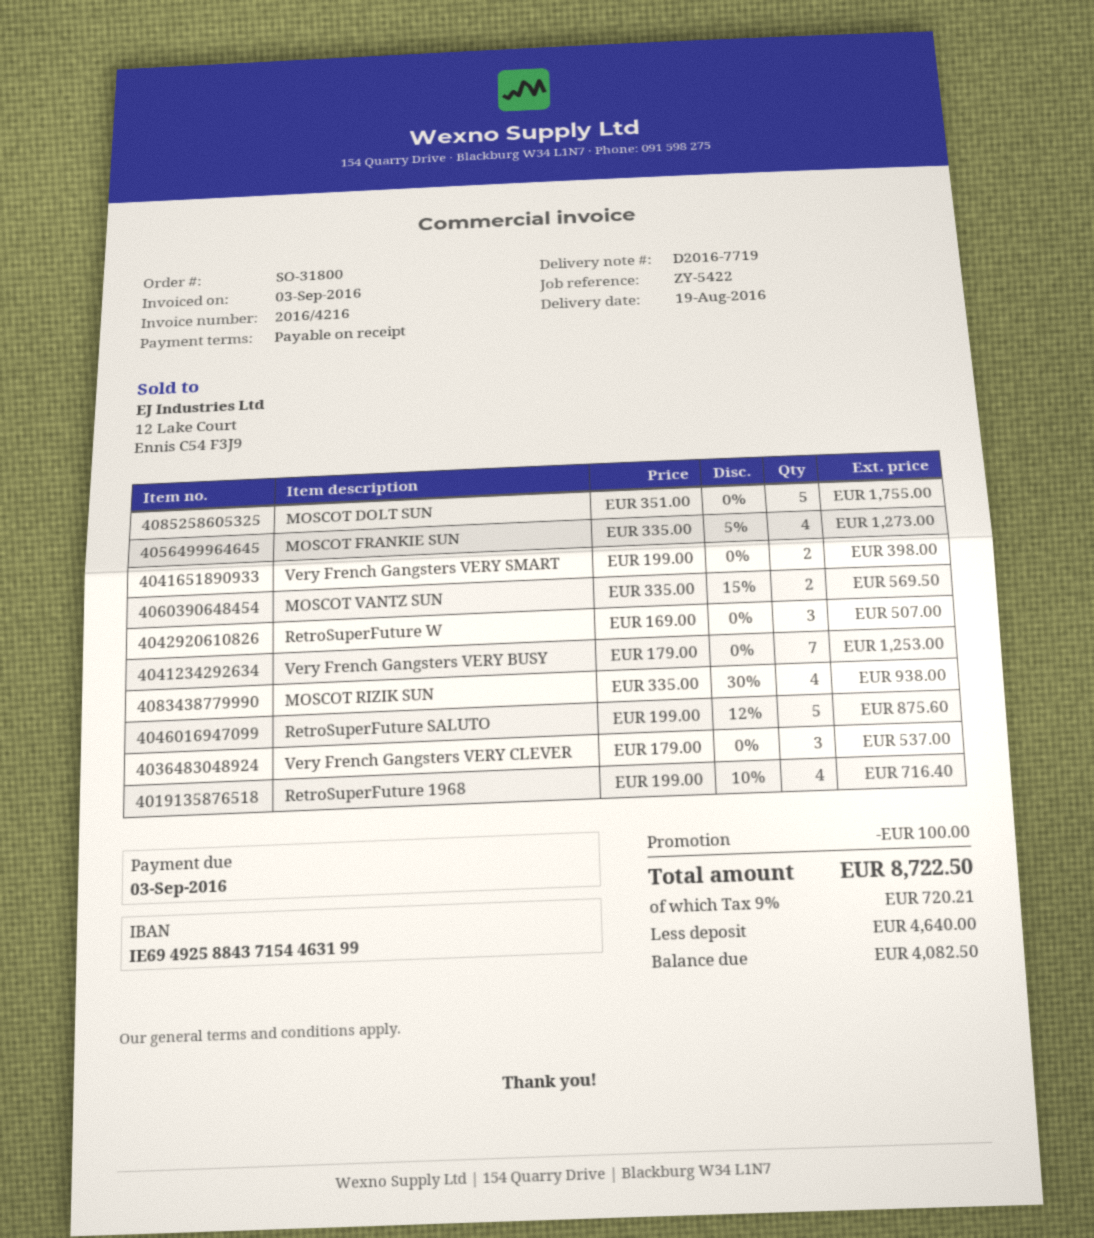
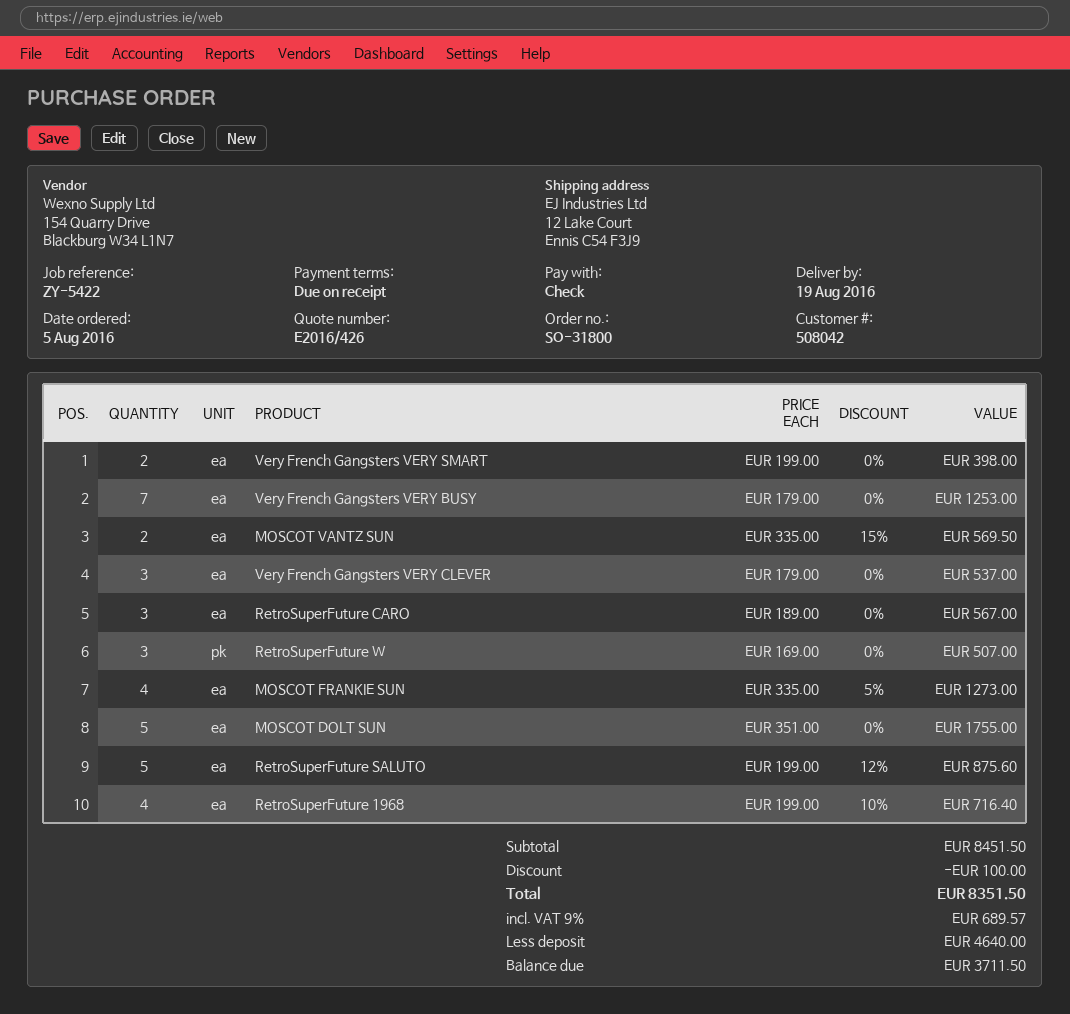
MOSCOT RIZIK SUN: 4 x 335.00 - 30% = 938.00 -> none
RetroSuperFuture CARO: none -> 3 x 189.00 = 567.00
tax: 9% = 720.21 -> 9% = 689.57
total: 8722.50 -> 8351.50
balance: 4082.50 -> 3711.50

